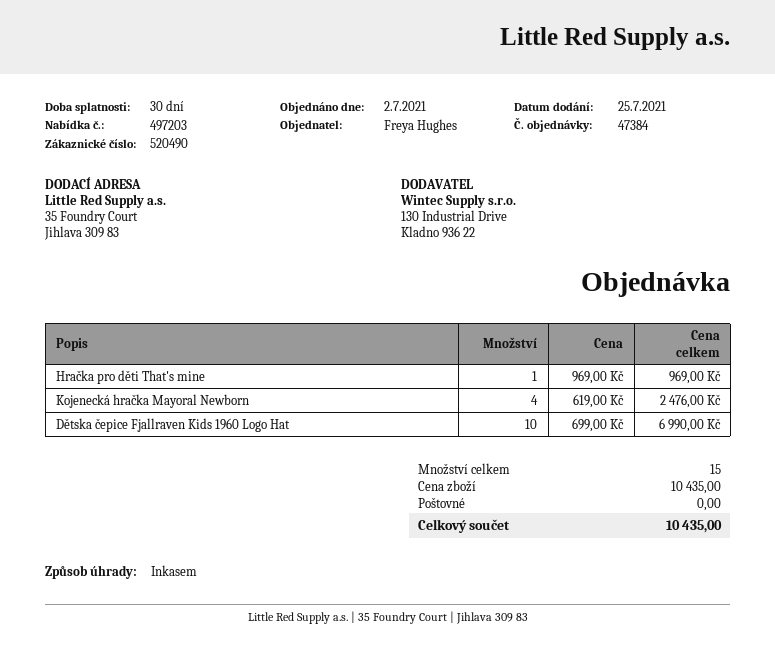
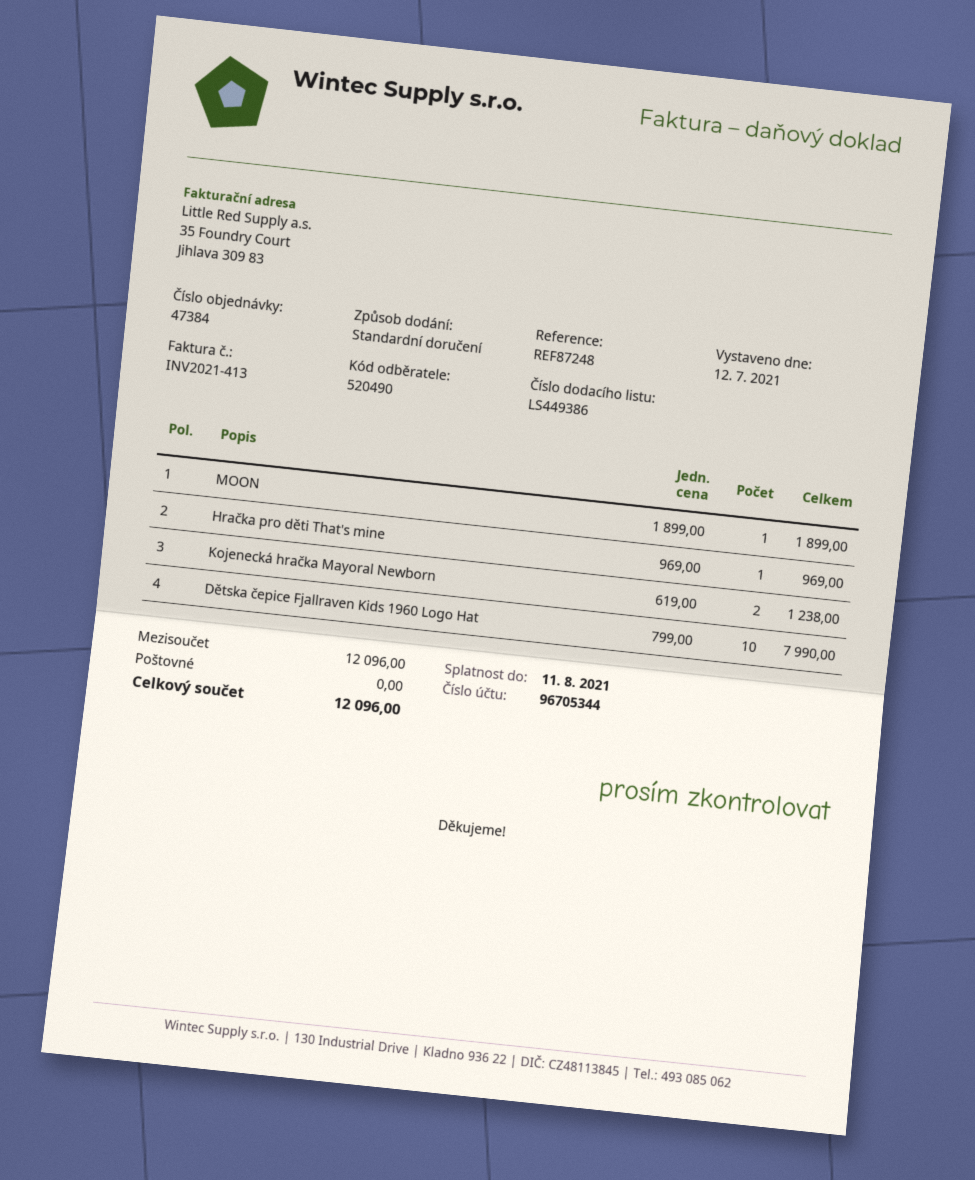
Kojenecká hračka Mayoral Newborn: 4 x 619.00 = 2476.00 -> 2 x 619.00 = 1238.00
Dětska čepice Fjallraven Kids 1960 Logo Hat: 10 x 699.00 = 6990.00 -> 10 x 799.00 = 7990.00
MOON: none -> 1 x 1899.00 = 1899.00
subtotal: 10435.00 -> 12096.00
total: 10435.00 -> 12096.00

